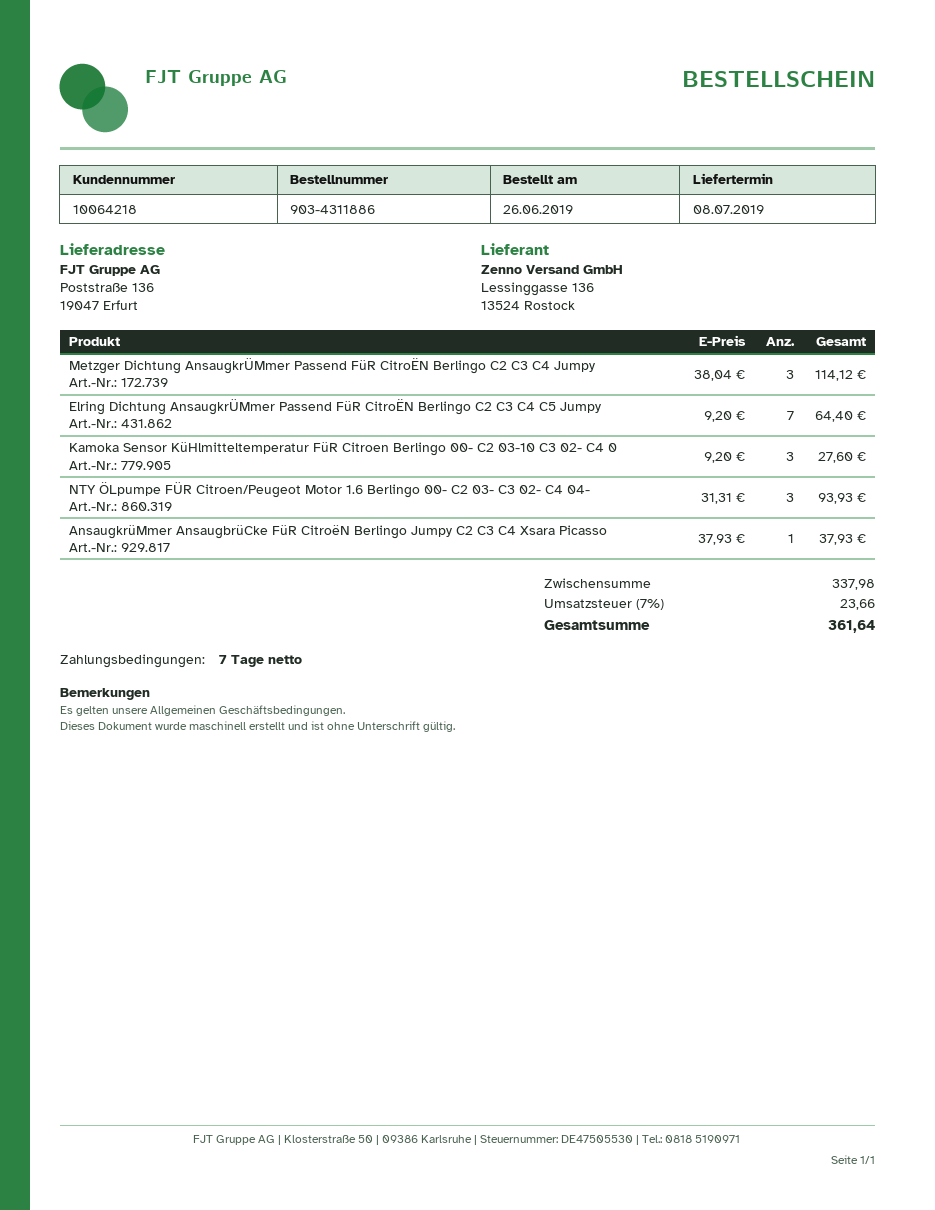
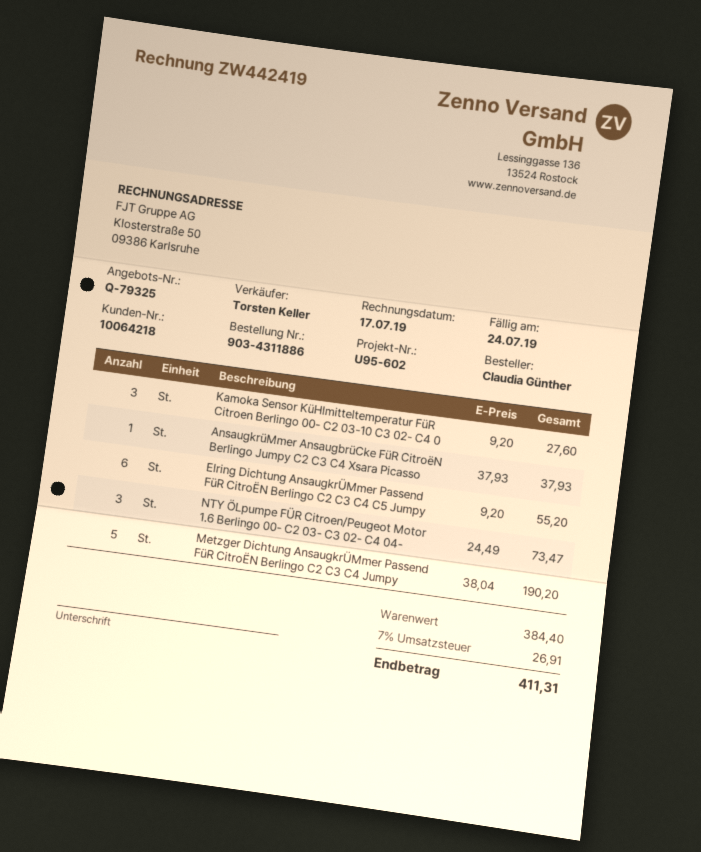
Metzger Dichtung AnsaugkrÜMmer Passend FüR CitroËN Berlingo C2 C3 C4 Jumpy: 3 x 38.04 = 114.12 -> 5 x 38.04 = 190.20
Elring Dichtung AnsaugkrÜMmer Passend FüR CitroËN Berlingo C2 C3 C4 C5 Jumpy: 7 x 9.20 = 64.40 -> 6 x 9.20 = 55.20
NTY ÖLpumpe FÜR Citroen/Peugeot Motor 1.6 Berlingo 00- C2 03- C3 02- C4 04-: 3 x 31.31 = 93.93 -> 3 x 24.49 = 73.47
subtotal: 337.98 -> 384.40
tax: 7% = 23.66 -> 7% = 26.91
total: 361.64 -> 411.31

